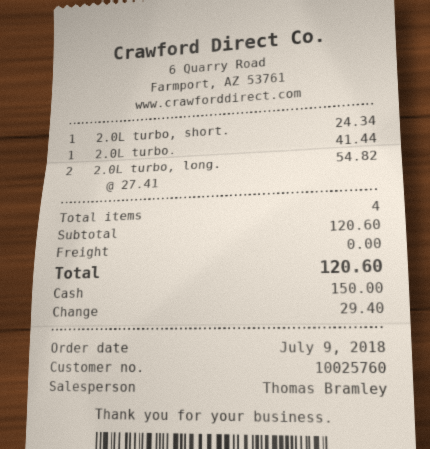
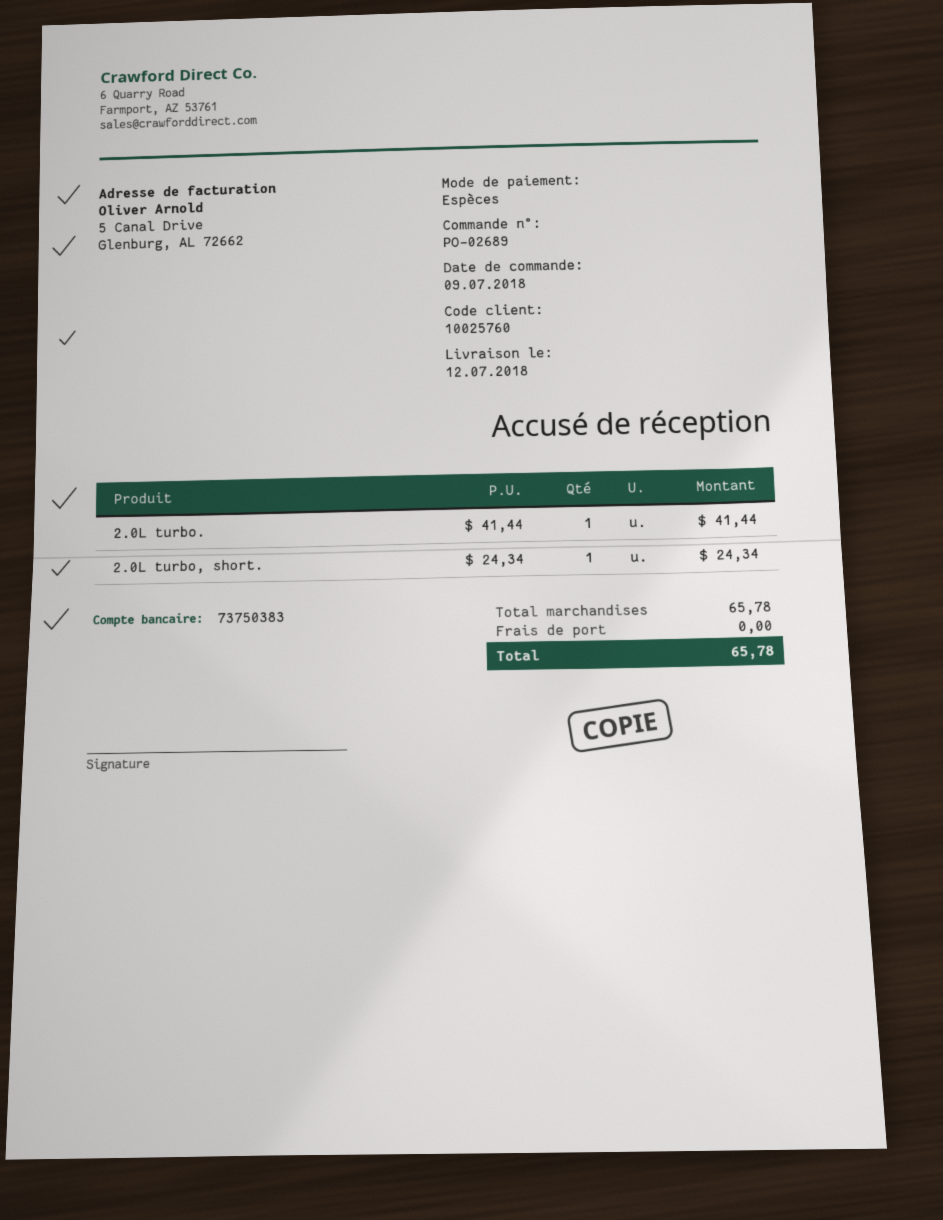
2.0L turbo, long.: 2 x 27.41 = 54.82 -> none
subtotal: 120.60 -> 65.78
total: 120.60 -> 65.78

